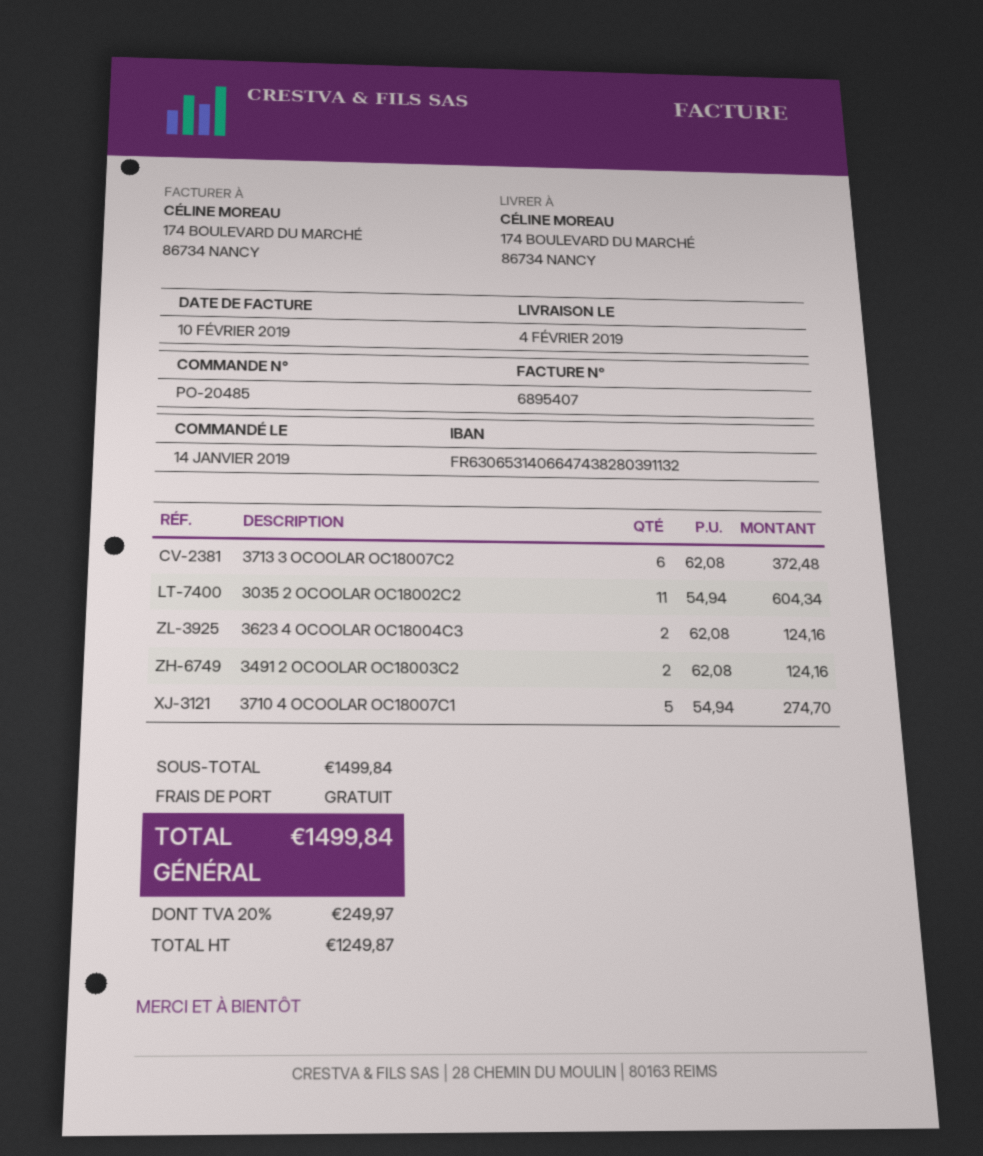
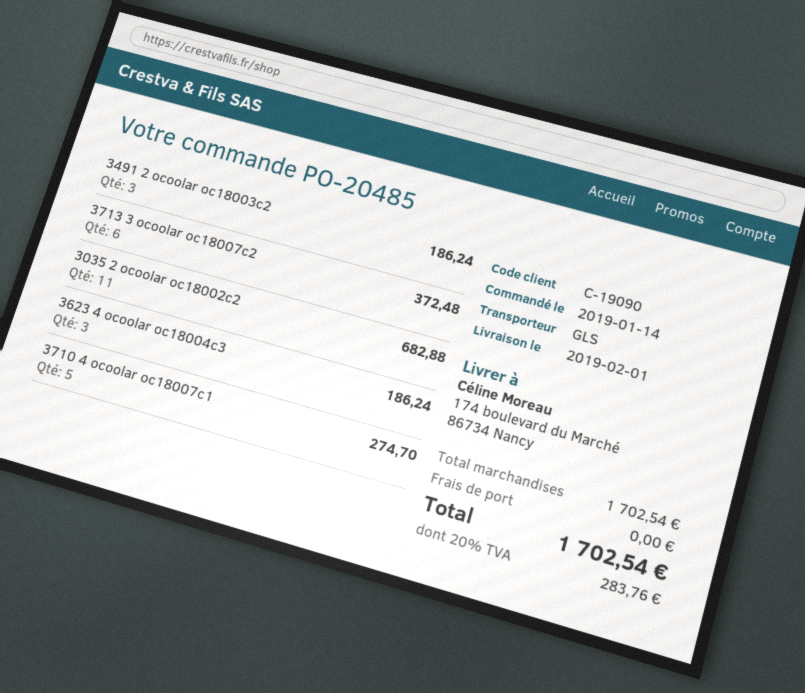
delivery date: 2019-02-04 -> 2019-02-01
3035 2 OCOOLAR OC18002C2: 11 for 604.34 -> 11 for 682.88
3623 4 OCOOLAR OC18004C3: 2 for 124.16 -> 3 for 186.24
3491 2 OCOOLAR OC18003C2: 2 for 124.16 -> 3 for 186.24
subtotal: 1499.84 -> 1702.54
tax: 20% = 249.97 -> 20% = 283.76
total: 1499.84 -> 1702.54

